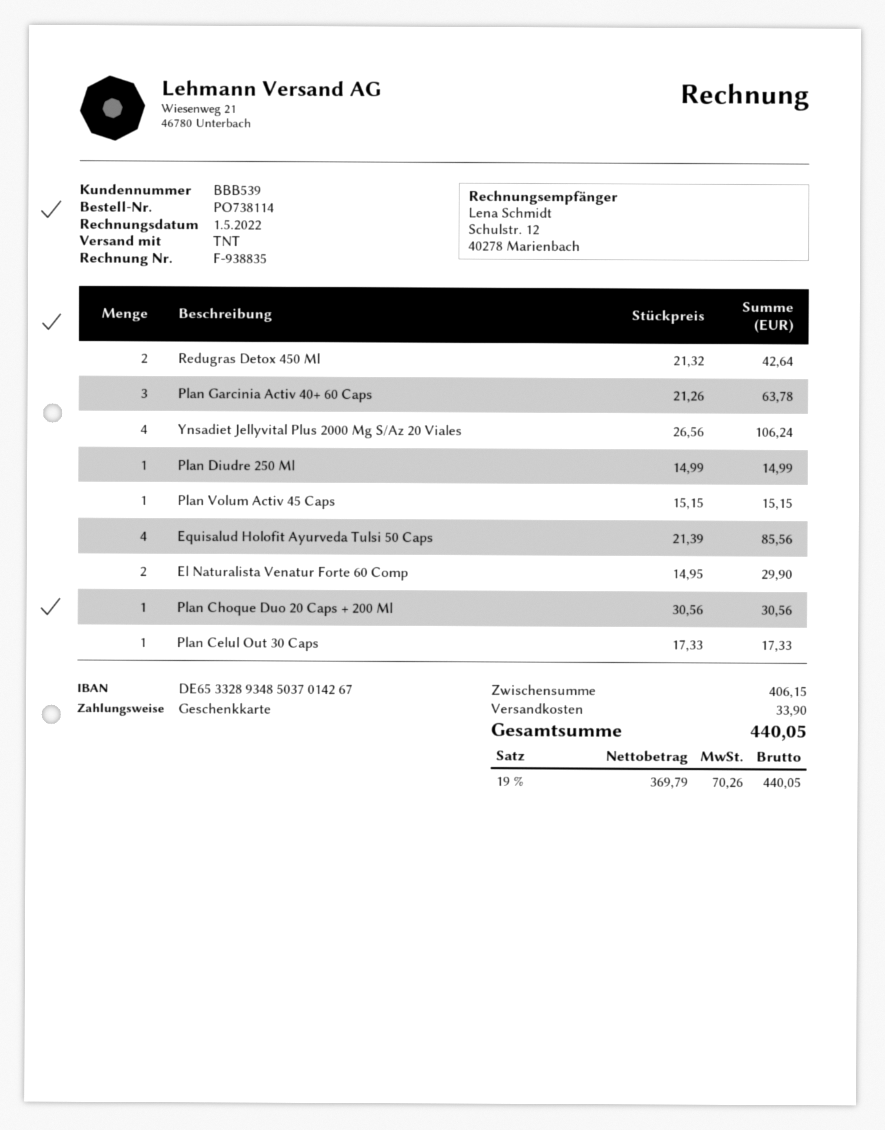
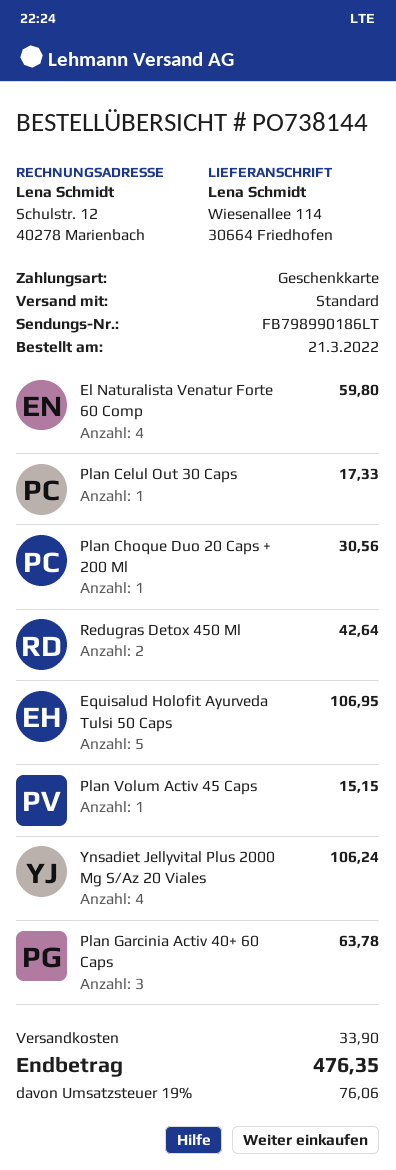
order number: PO738114 -> PO738144
shipping method: TNT -> standard
Plan Diudre 250 Ml: 1 for 14.99 -> none
Equisalud Holofit Ayurveda Tulsi 50 Caps: 4 for 85.56 -> 5 for 106.95
El Naturalista Venatur Forte 60 Comp: 2 for 29.90 -> 4 for 59.80
tax: 19% = 70.26 -> 19% = 76.06
total: 440.05 -> 476.35

